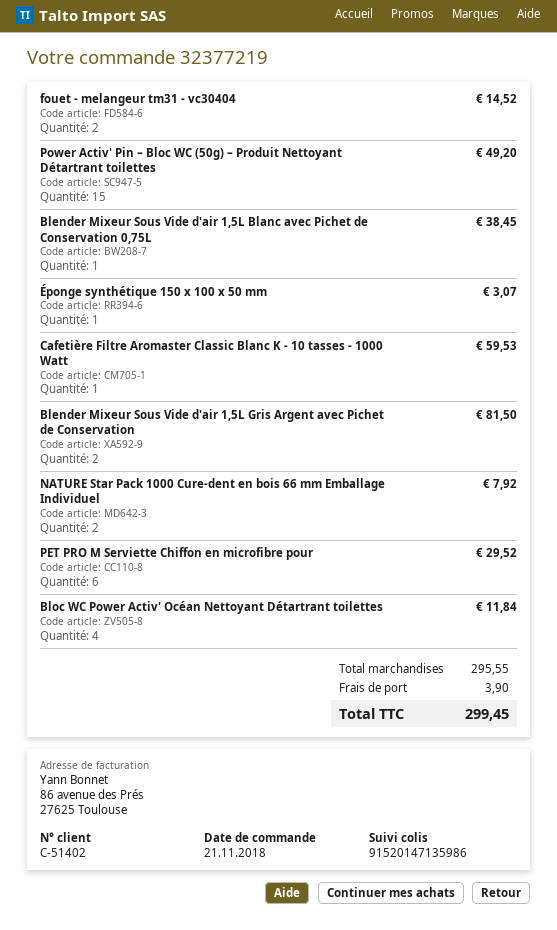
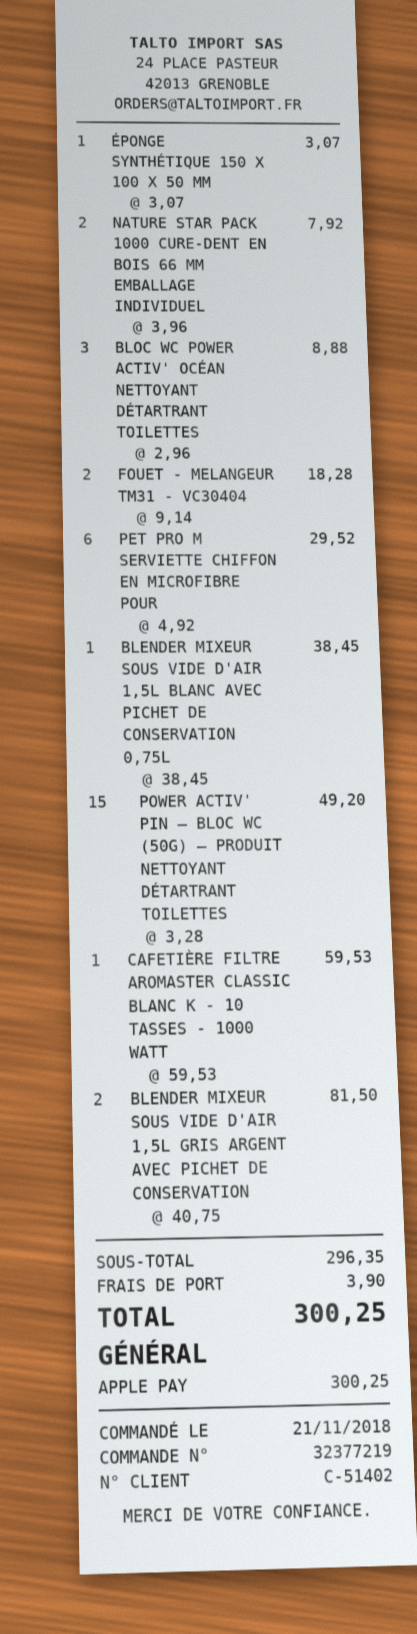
fouet - melangeur tm31 - vc30404: 2 for 14.52 -> 2 for 18.28
Bloc WC Power Activ' Océan Nettoyant Détartrant toilettes: 4 for 11.84 -> 3 for 8.88
subtotal: 295.55 -> 296.35
total: 299.45 -> 300.25

